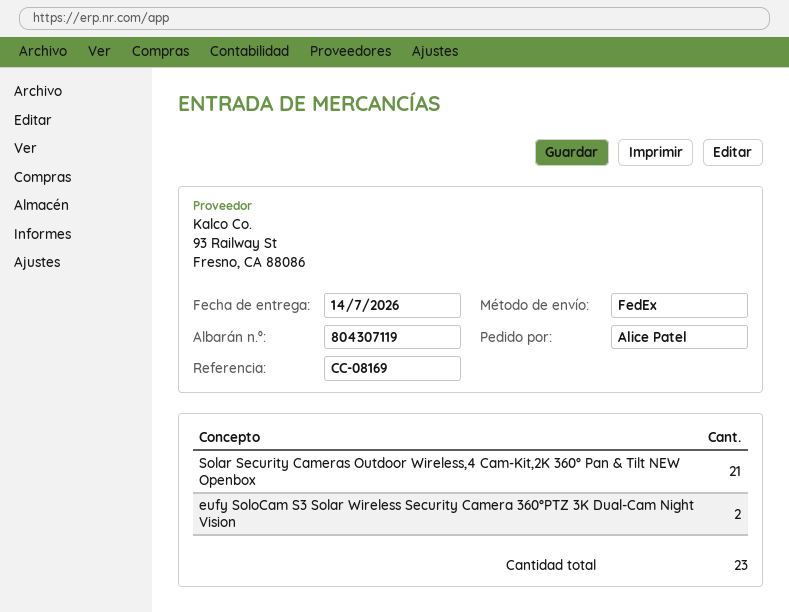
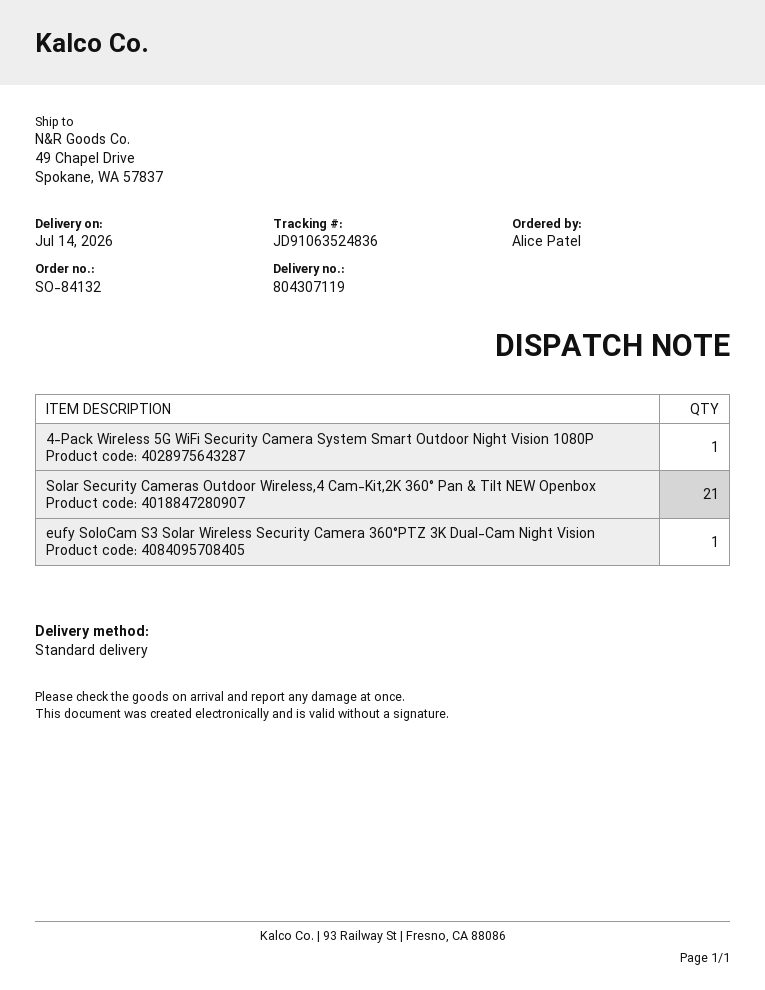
shipping method: FedEx -> standard
eufy SoloCam S3 Solar Wireless Security Camera 360°PTZ 3K Dual-Cam Night Vision: 2 -> 1
4-Pack Wireless 5G WiFi Security Camera System Smart Outdoor Night Vision 1080P: none -> 1

